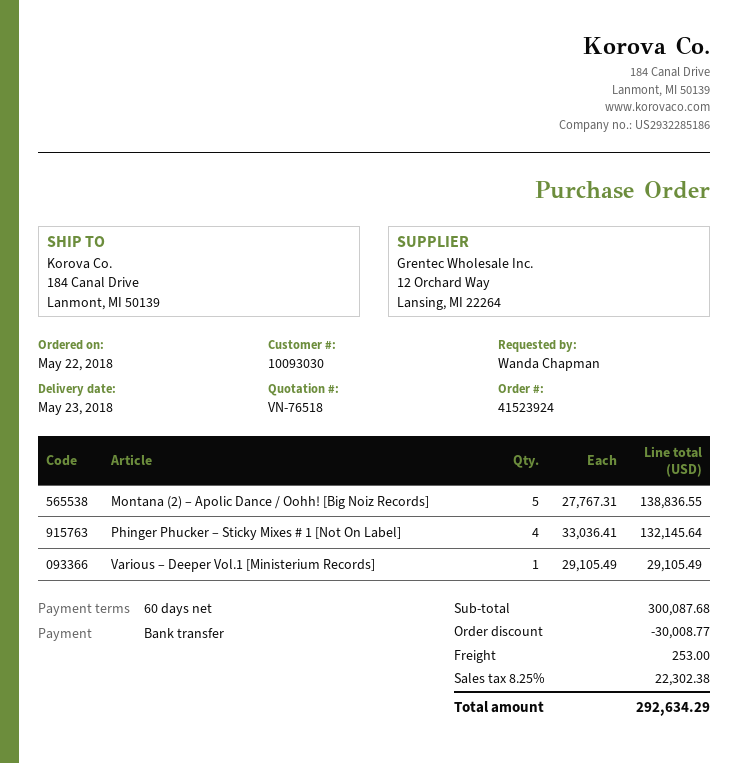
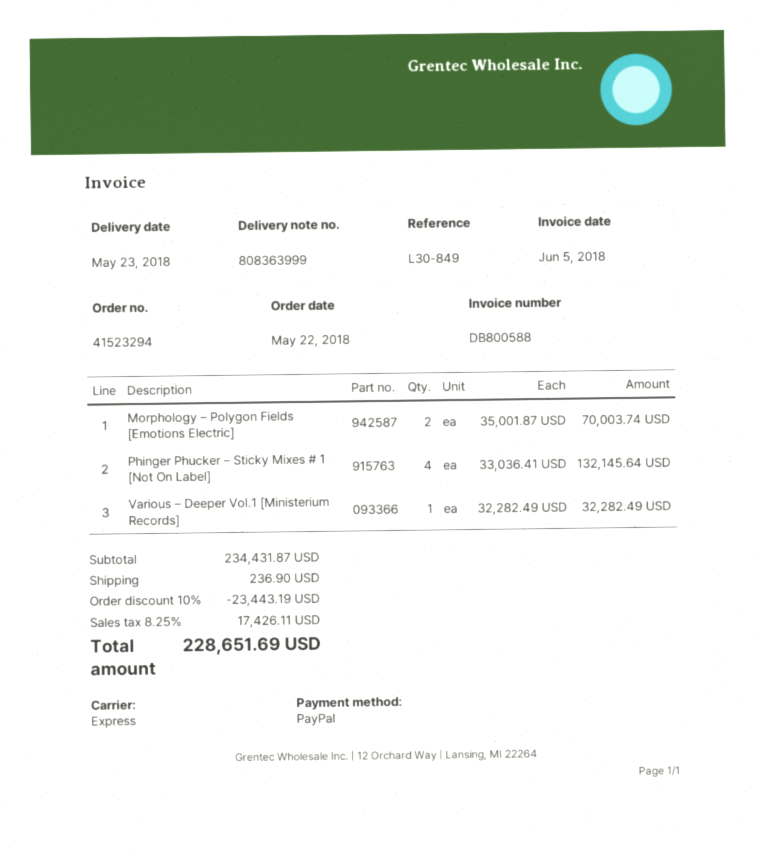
order number: 41523924 -> 41523294
payment method: bank transfer -> PayPal
Montana (2) – Apolic Dance / Oohh! [Big Noiz Records]: 5 x 27767.31 = 138836.55 -> none
Various – Deeper Vol.1 [Ministerium Records]: 1 x 29105.49 = 29105.49 -> 1 x 32282.49 = 32282.49
Morphology – Polygon Fields [Emotions Electric]: none -> 2 x 35001.87 = 70003.74
subtotal: 300087.68 -> 234431.87
discount: 30008.77 -> 23443.19
shipping: 253.00 -> 236.90
tax: 8.25% = 22302.38 -> 8.25% = 17426.11
total: 292634.29 -> 228651.69

